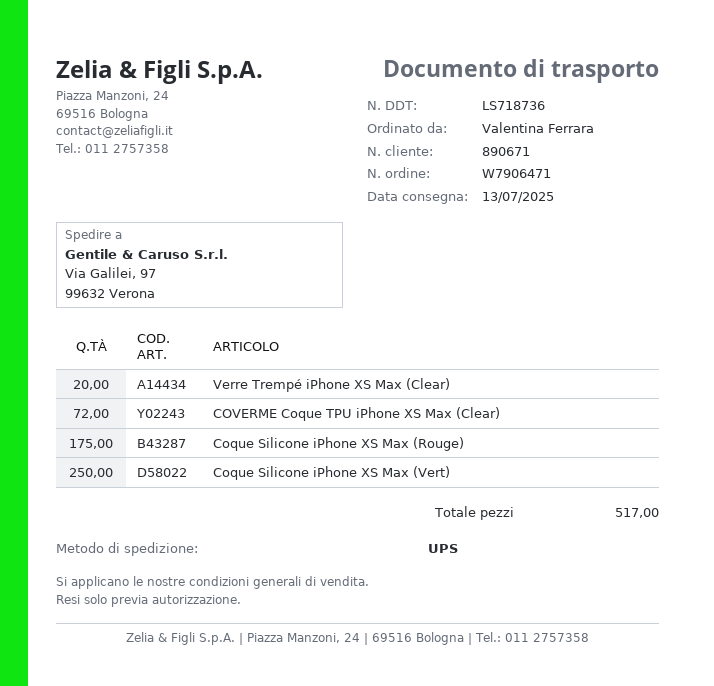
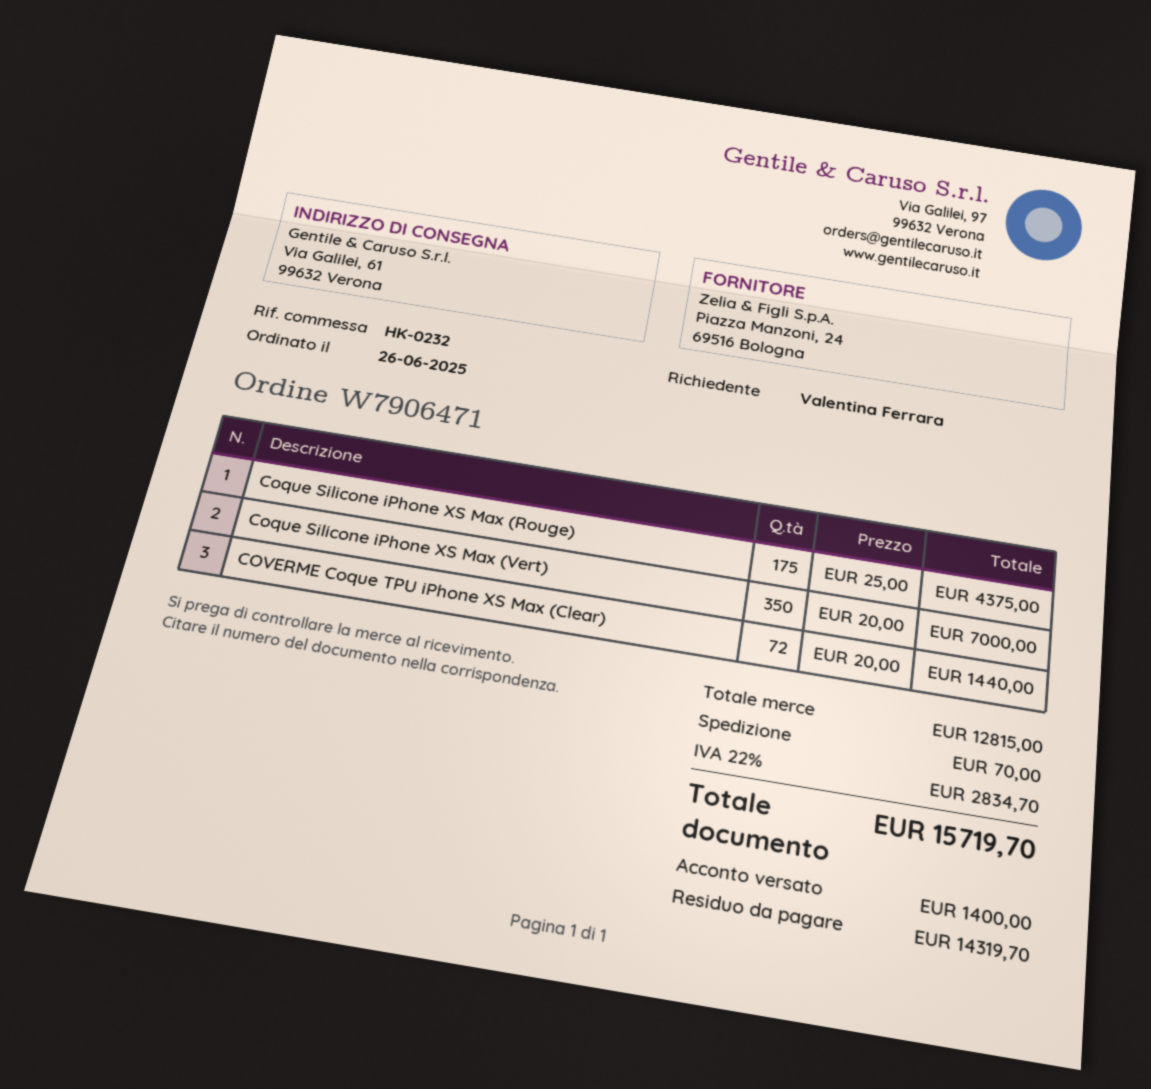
ship to: Via Galilei, 97, 99632 Verona -> Via Galilei, 61, 99632 Verona
Verre Trempé iPhone XS Max (Clear): 20 -> none
Coque Silicone iPhone XS Max (Vert): 250 -> 350

